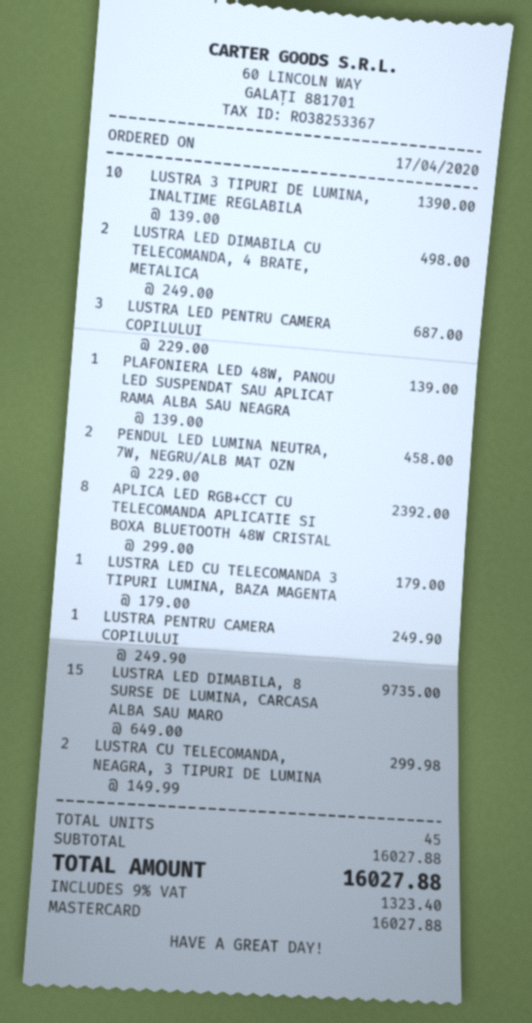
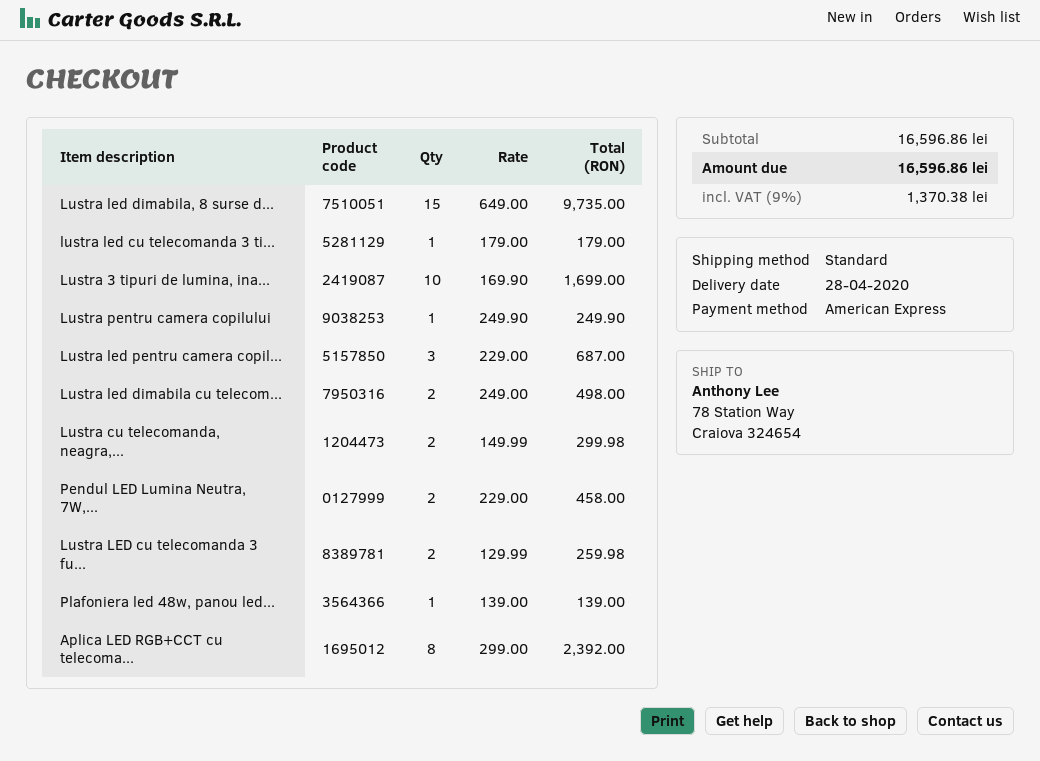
payment method: Mastercard -> American Express
LUSTRA 3 TIPURI DE LUMINA, INALTIME REGLABILA: 10 x 139.00 = 1390.00 -> 10 x 169.90 = 1699.00
Lustra LED cu telecomanda 3 fu...: none -> 2 x 129.99 = 259.98
subtotal: 16027.88 -> 16596.86
tax: 9% = 1323.40 -> 9% = 1370.38
total: 16027.88 -> 16596.86

